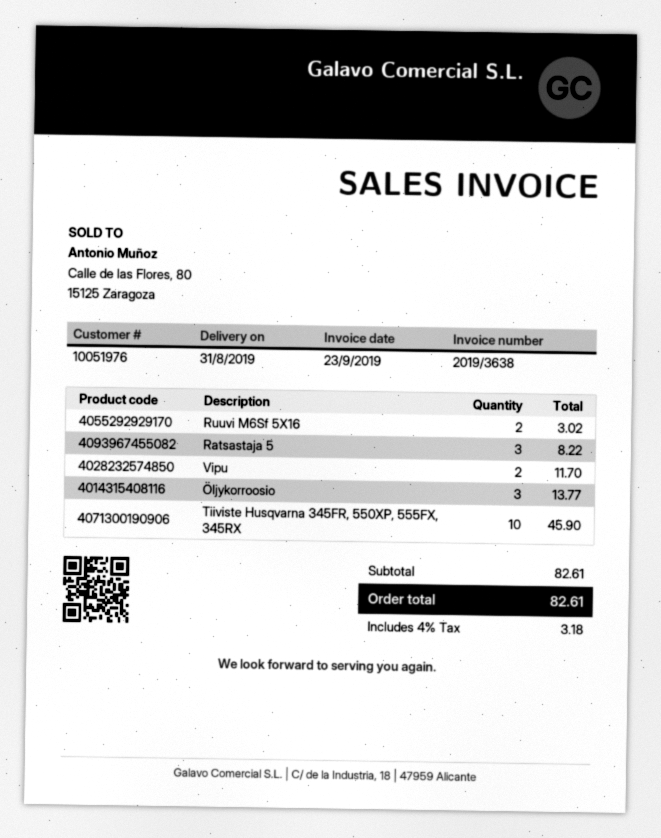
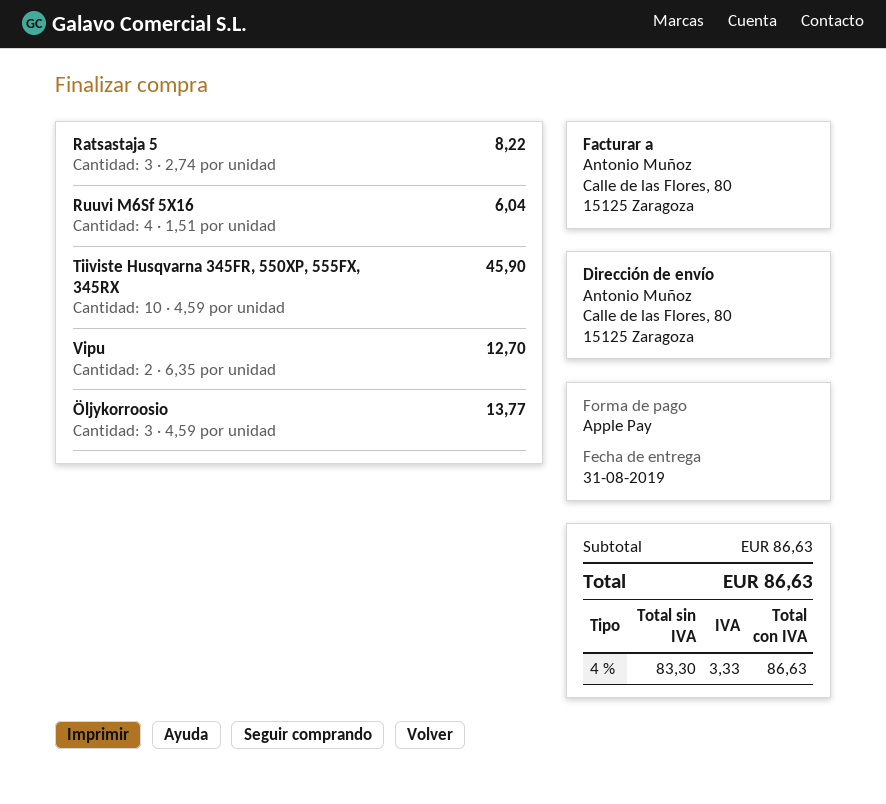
Ruuvi M6Sf 5X16: 2 for 3.02 -> 4 for 6.04
Vipu: 2 for 11.70 -> 2 for 12.70
subtotal: 82.61 -> 86.63
tax: 4% = 3.18 -> 4% = 3.33
total: 82.61 -> 86.63

